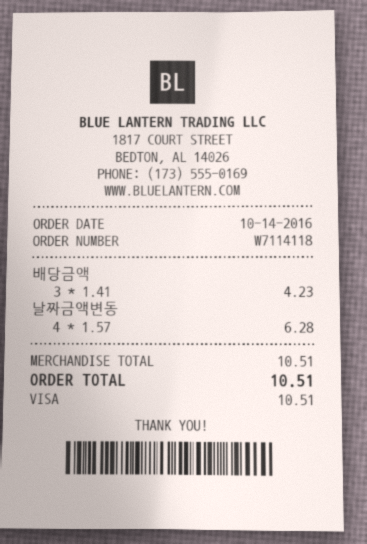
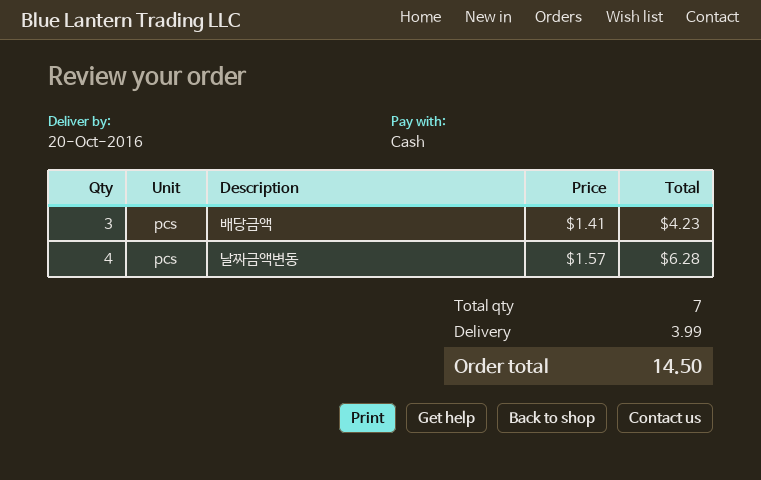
payment method: Visa -> cash
shipping: none -> 3.99
total: 10.51 -> 14.50

